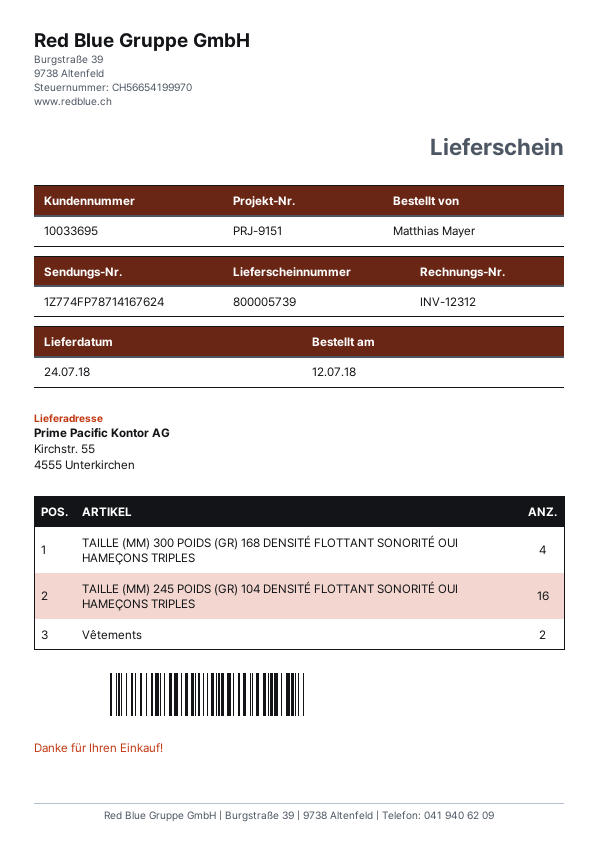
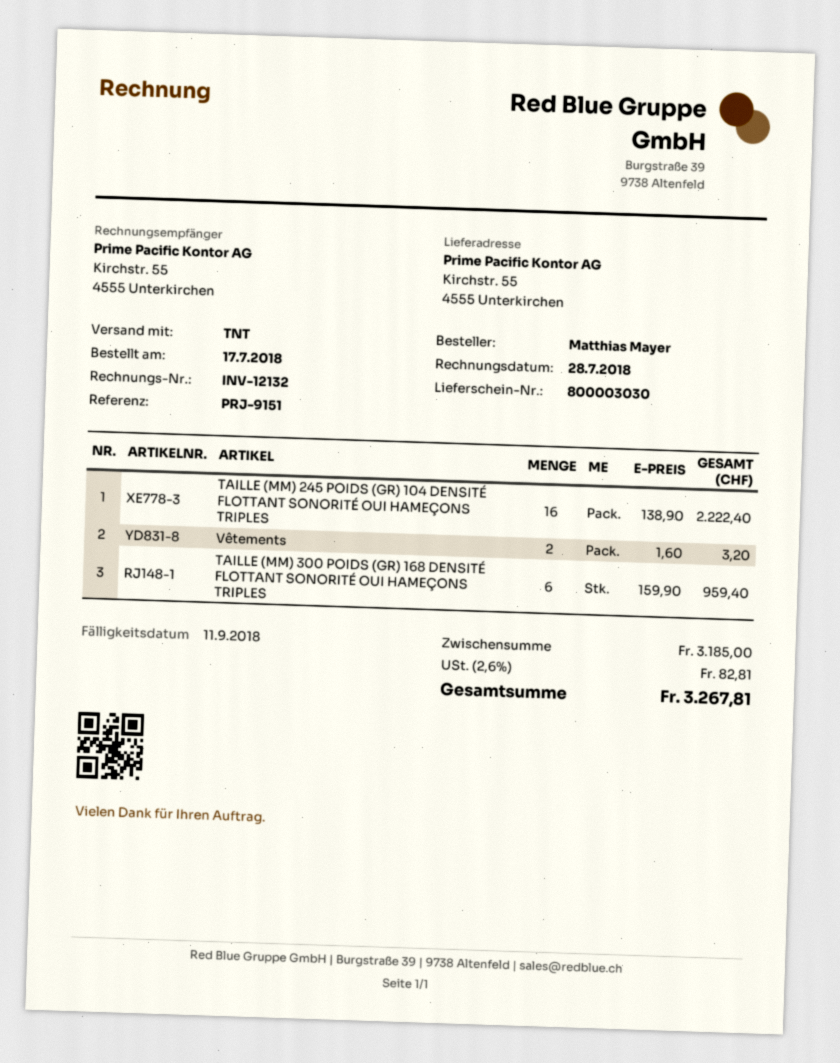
order date: 2018-07-12 -> 2018-07-17
delivery note number: 800005739 -> 800003030
invoice number: INV-12312 -> INV-12132
TAILLE (MM) 300 POIDS (GR) 168 DENSITÉ FLOTTANT SONORITÉ OUI HAMEÇONS TRIPLES: 4 -> 6

